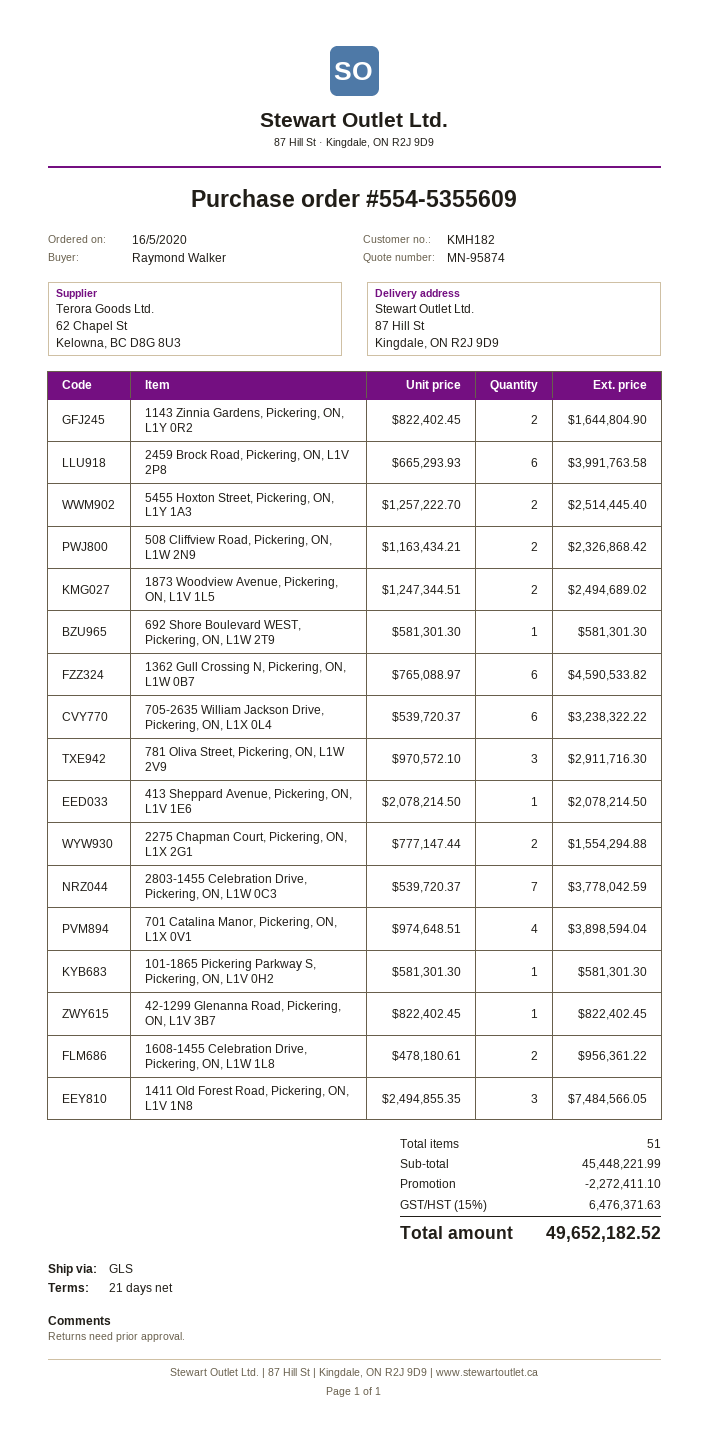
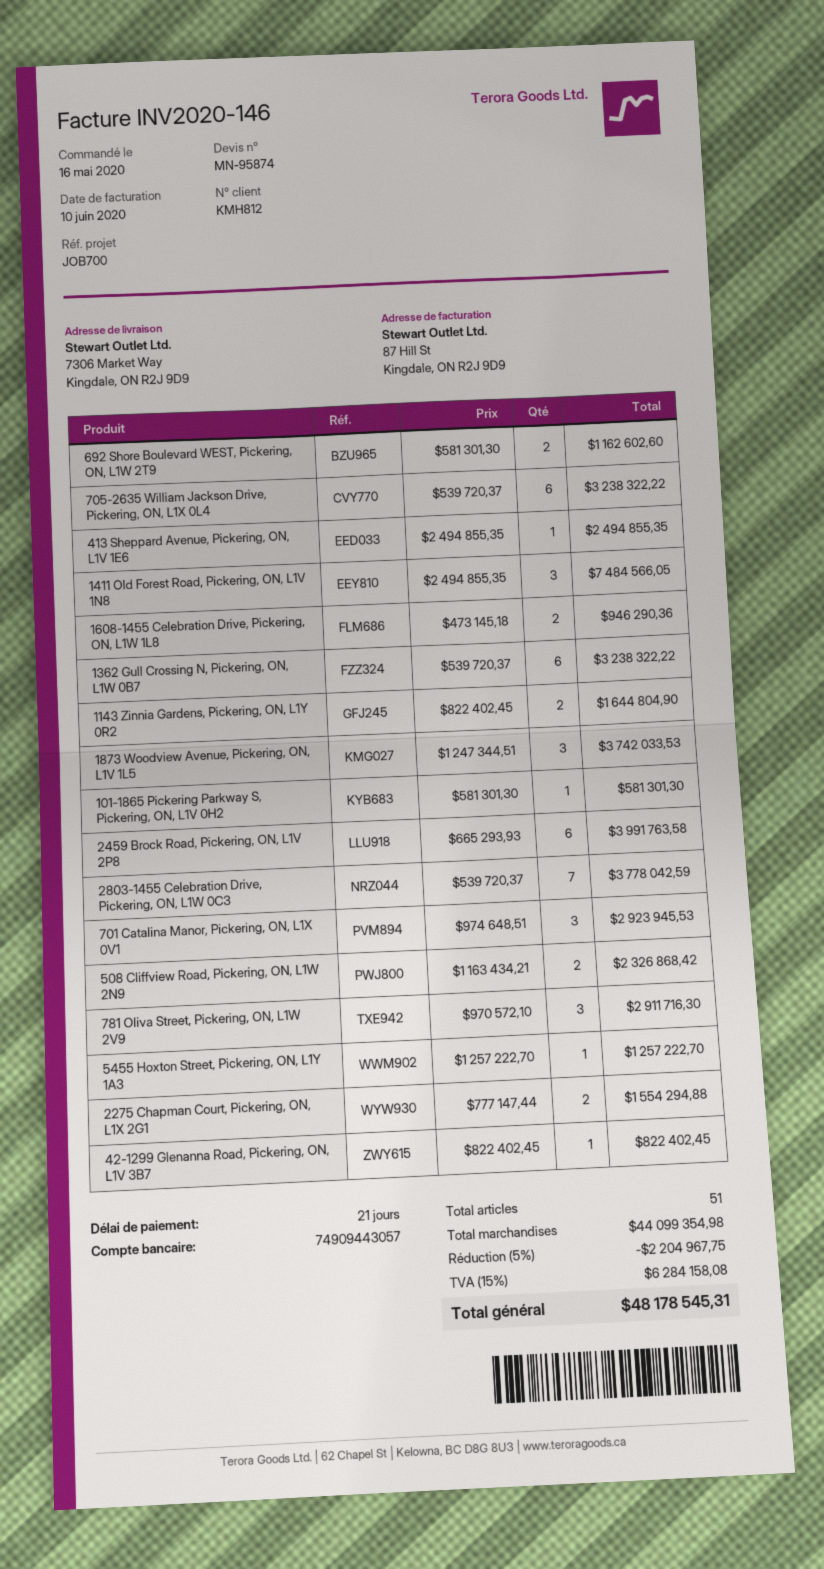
customer number: KMH182 -> KMH812
ship to: 87 Hill St, Kingdale, ON R2J 9D9 -> 7306 Market Way, Kingdale, ON R2J 9D9
5455 Hoxton Street, Pickering, ON, L1Y 1A3: 2 x 1257222.70 = 2514445.40 -> 1 x 1257222.70 = 1257222.70
1873 Woodview Avenue, Pickering, ON, L1V 1L5: 2 x 1247344.51 = 2494689.02 -> 3 x 1247344.51 = 3742033.53
692 Shore Boulevard WEST, Pickering, ON, L1W 2T9: 1 x 581301.30 = 581301.30 -> 2 x 581301.30 = 1162602.60
1362 Gull Crossing N, Pickering, ON, L1W 0B7: 6 x 765088.97 = 4590533.82 -> 6 x 539720.37 = 3238322.22
413 Sheppard Avenue, Pickering, ON, L1V 1E6: 1 x 2078214.50 = 2078214.50 -> 1 x 2494855.35 = 2494855.35
701 Catalina Manor, Pickering, ON, L1X 0V1: 4 x 974648.51 = 3898594.04 -> 3 x 974648.51 = 2923945.53
1608-1455 Celebration Drive, Pickering, ON, L1W 1L8: 2 x 478180.61 = 956361.22 -> 2 x 473145.18 = 946290.36
subtotal: 45448221.99 -> 44099354.98
discount: 2272411.10 -> 2204967.75
tax: 15% = 6476371.63 -> 15% = 6284158.08
total: 49652182.52 -> 48178545.31

